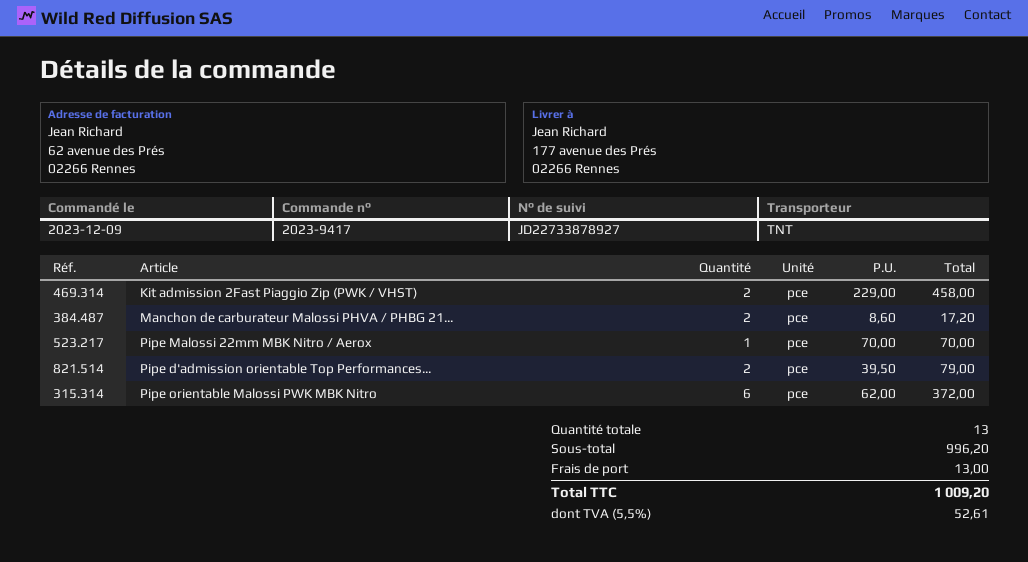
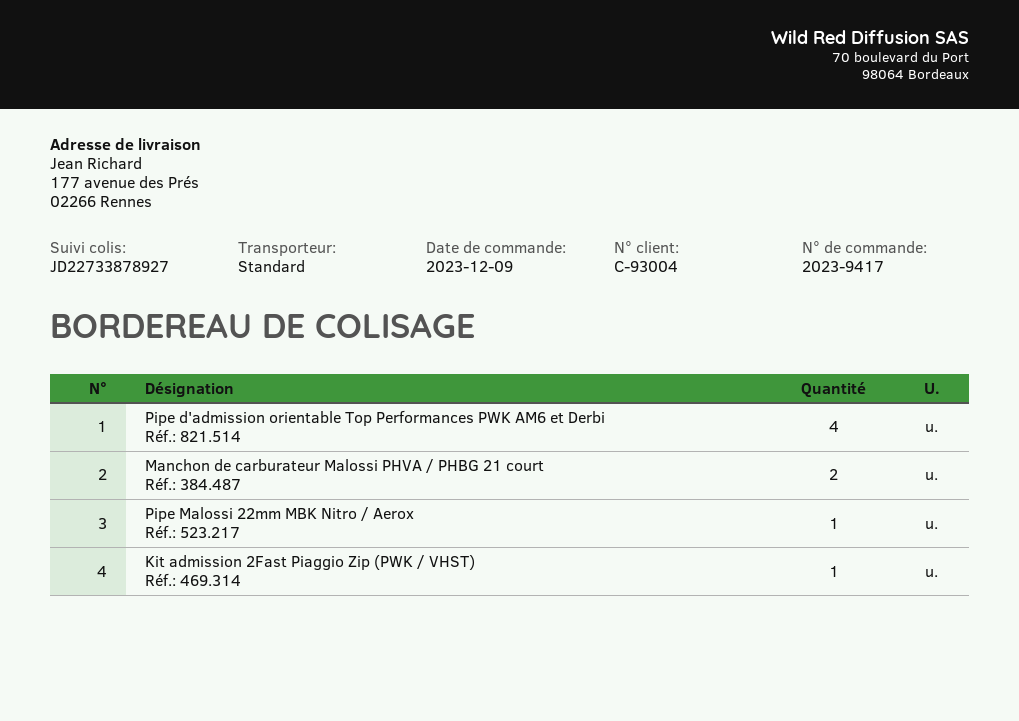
shipping method: TNT -> standard
Kit admission 2Fast Piaggio Zip (PWK / VHST): 2 -> 1
Pipe d'admission orientable Top Performances...: 2 -> 4
Pipe orientable Malossi PWK MBK Nitro: 6 -> none

